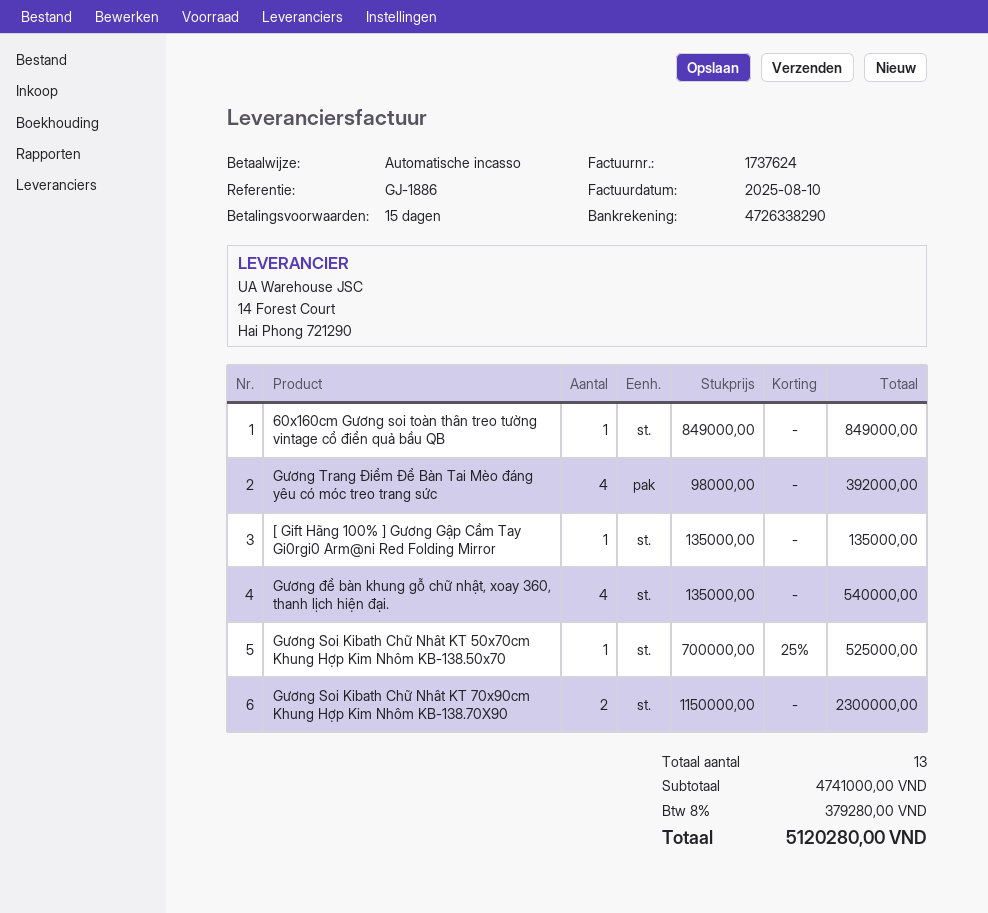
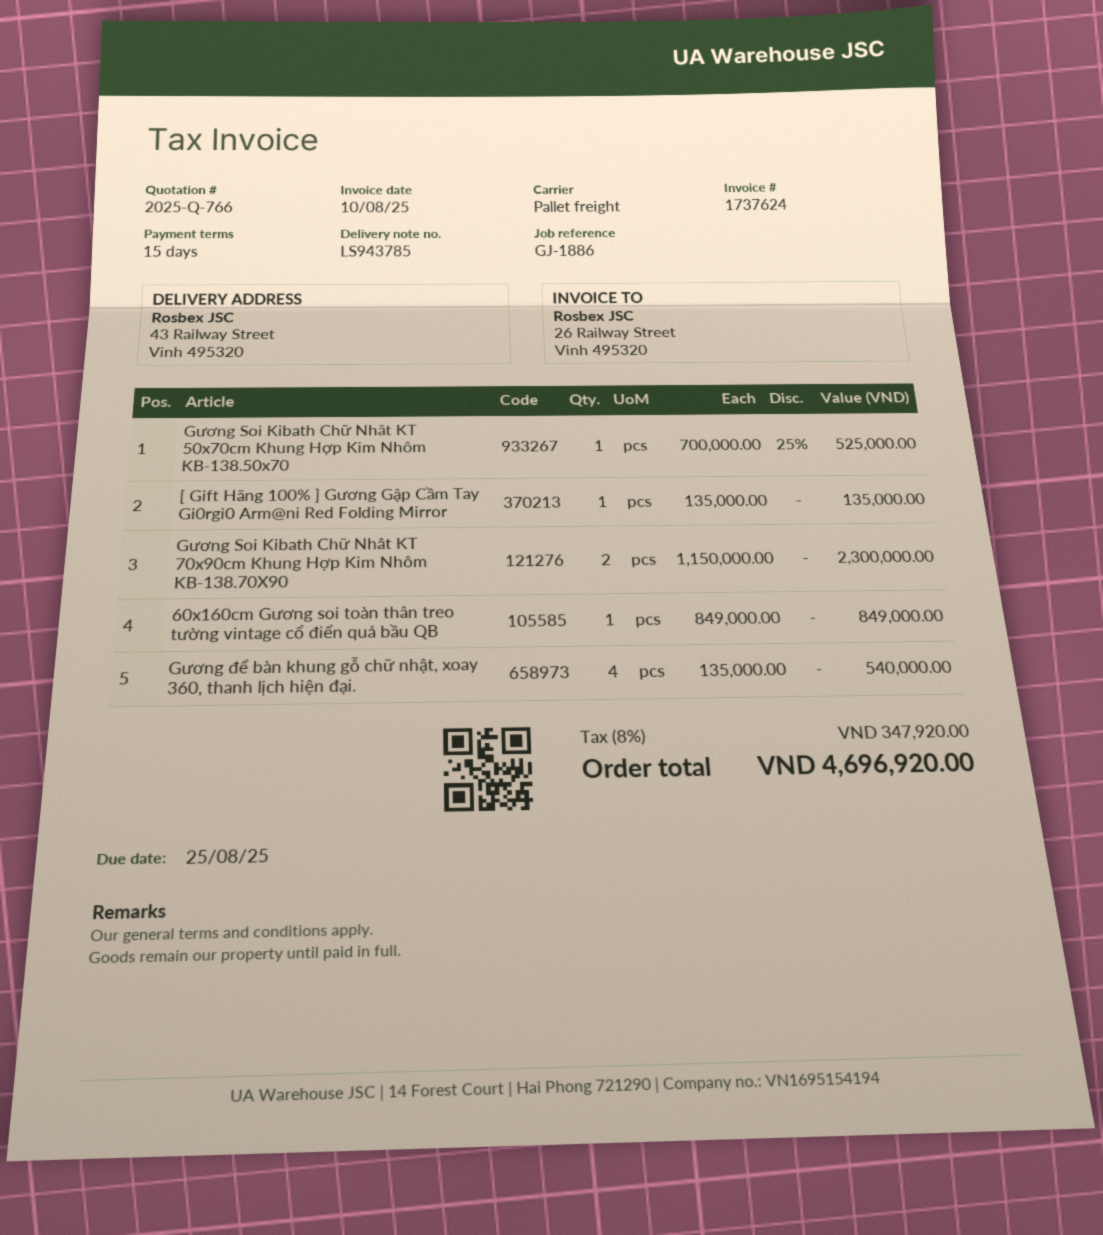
Gương Trang Điểm Để Bàn Tai Mèo đáng yêu có móc treo trang sức: 4 x 98000.00 = 392000.00 -> none
tax: 8% = 379280.00 -> 8% = 347920.00
total: 5120280.00 -> 4696920.00

